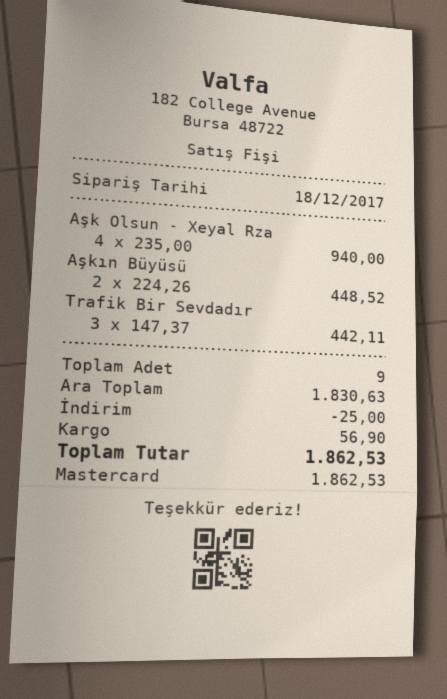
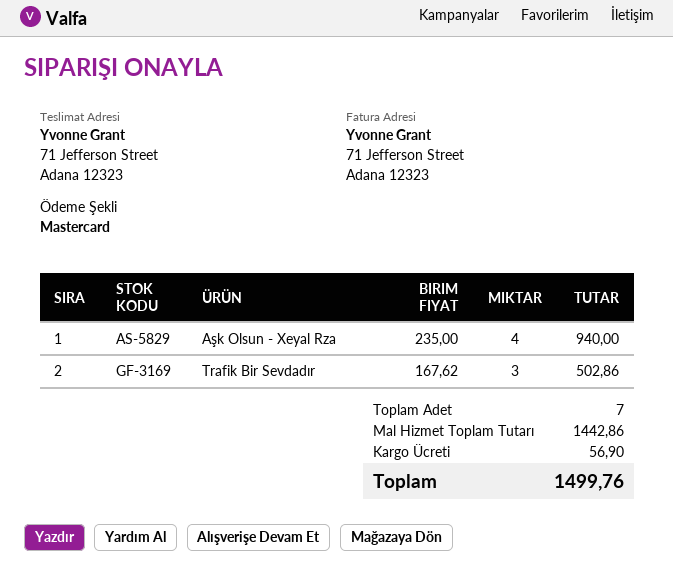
Aşkın Büyüsü: 2 x 224.26 = 448.52 -> none
Trafik Bir Sevdadır: 3 x 147.37 = 442.11 -> 3 x 167.62 = 502.86
total quantity: 9 -> 7
subtotal: 1830.63 -> 1442.86
discount: 25.00 -> none
total: 1862.53 -> 1499.76

